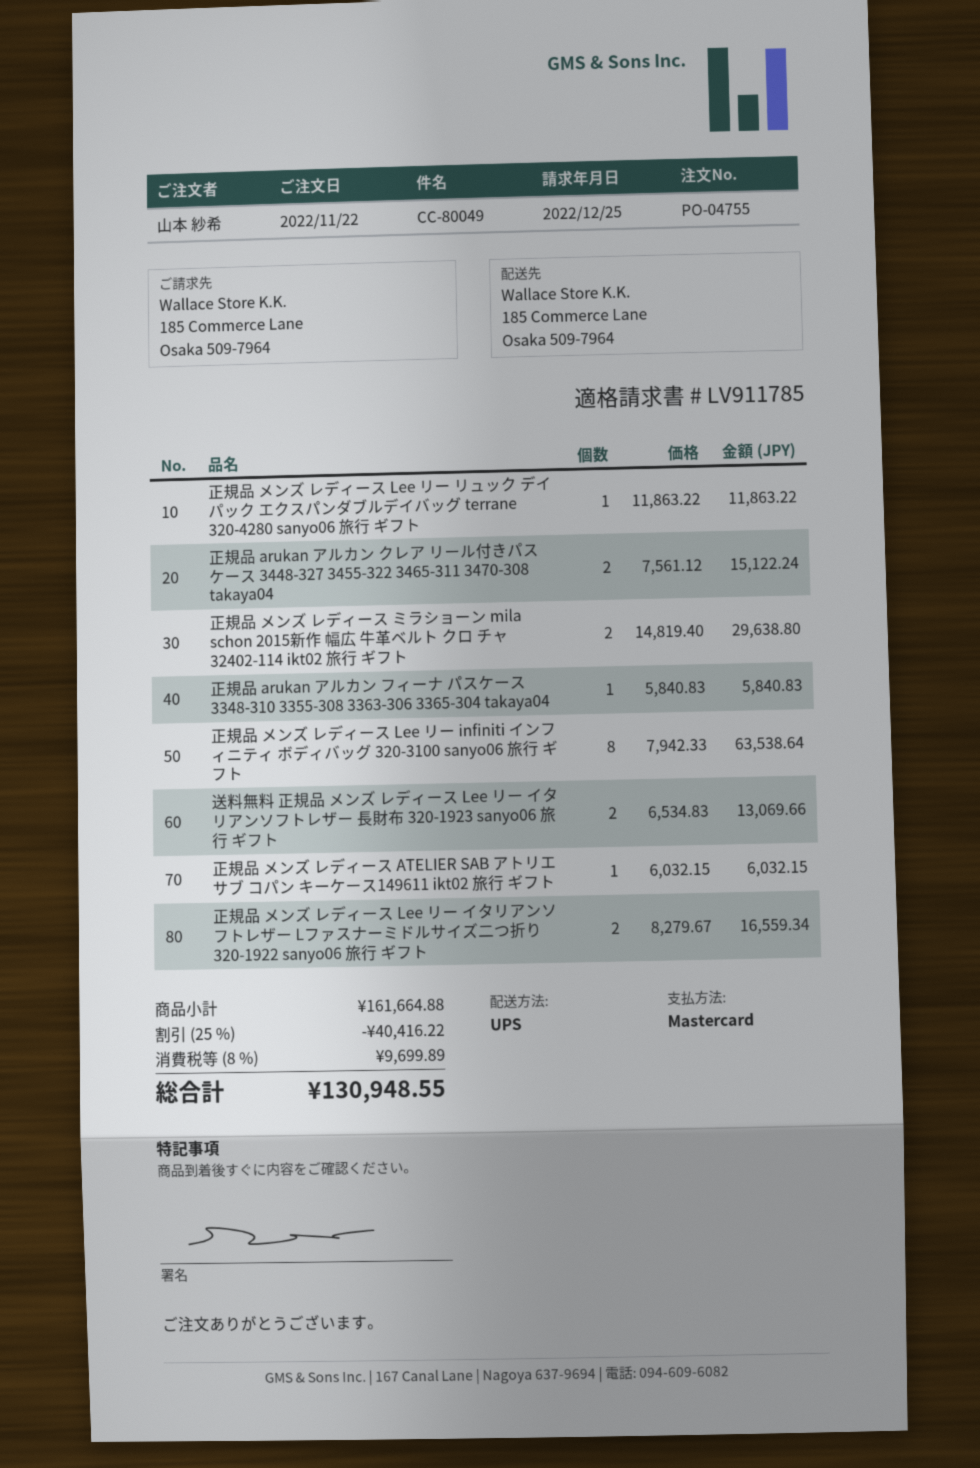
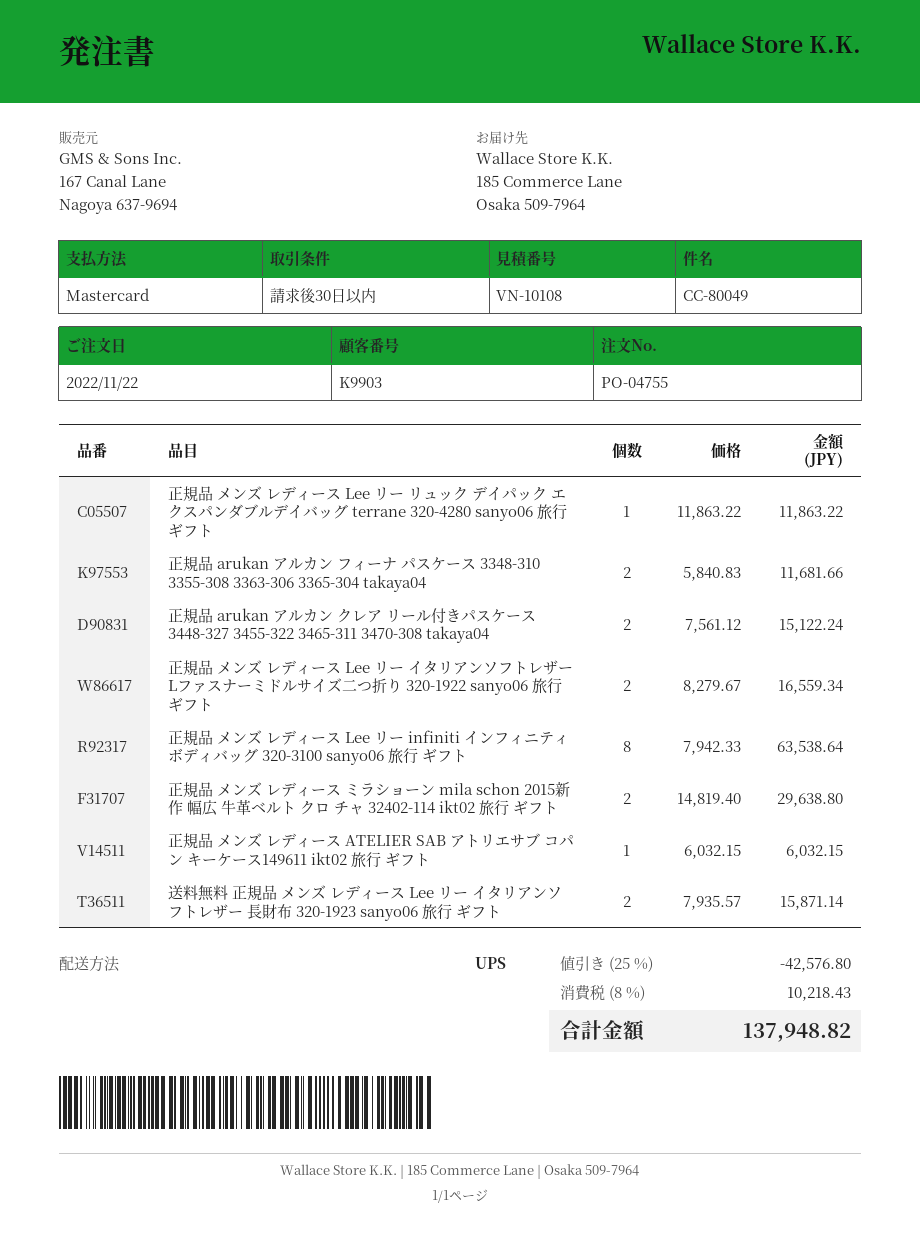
正規品 arukan アルカン フィーナ パスケース 3348-310 3355-308 3363-306 3365-304 takaya04: 1 x 5840.83 = 5840.83 -> 2 x 5840.83 = 11681.66
送料無料 正規品 メンズ レディース Lee リー イタリアンソフトレザー 長財布 320-1923 sanyo06 旅行 ギフト: 2 x 6534.83 = 13069.66 -> 2 x 7935.57 = 15871.14
discount: 25% = 40416.22 -> 25% = 42576.80
tax: 8% = 9699.89 -> 8% = 10218.43
total: 130948.55 -> 137948.82

